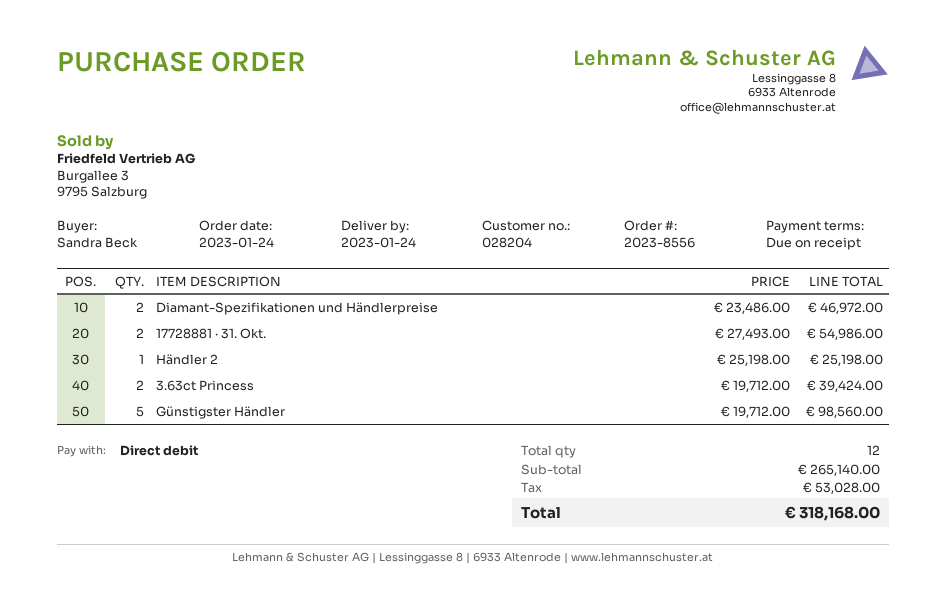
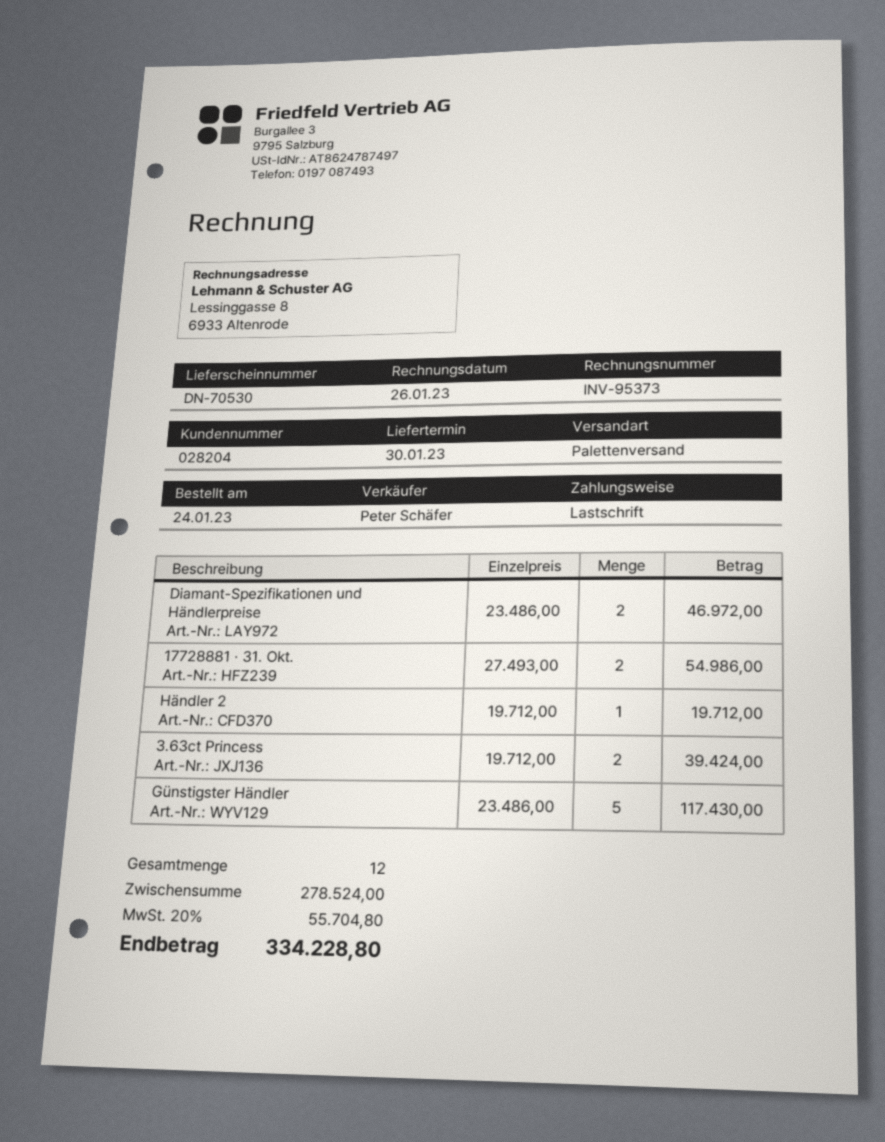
delivery date: 2023-01-24 -> 2023-01-30
Händler 2: 1 x 25198.00 = 25198.00 -> 1 x 19712.00 = 19712.00
Günstigster Händler: 5 x 19712.00 = 98560.00 -> 5 x 23486.00 = 117430.00
subtotal: 265140.00 -> 278524.00
tax: 53028.00 -> 55704.80
total: 318168.00 -> 334228.80

